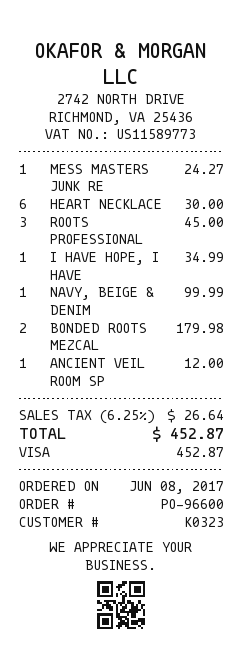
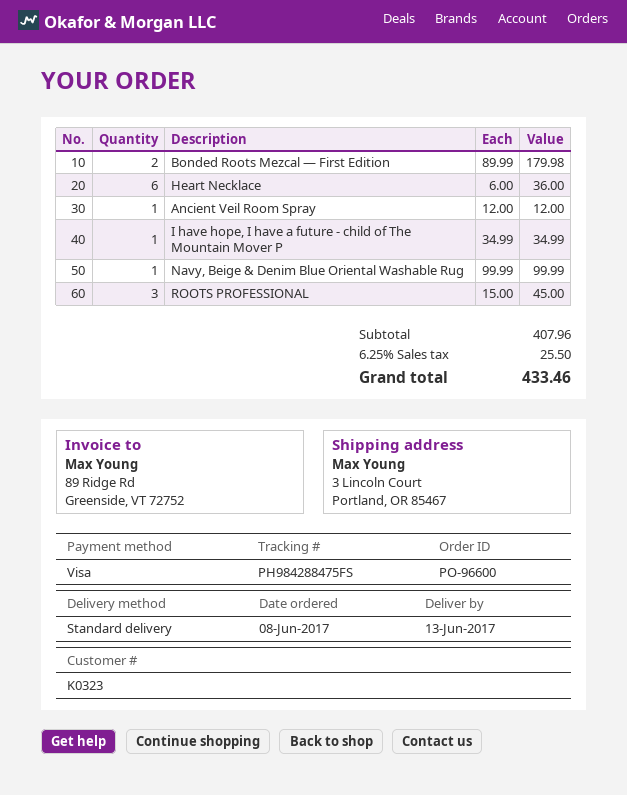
MESS MASTERS JUNK RE: 1 for 24.27 -> none
HEART NECKLACE: 6 for 30.00 -> 6 for 36.00
tax: 6.25% = 26.64 -> 6.25% = 25.50
total: 452.87 -> 433.46

